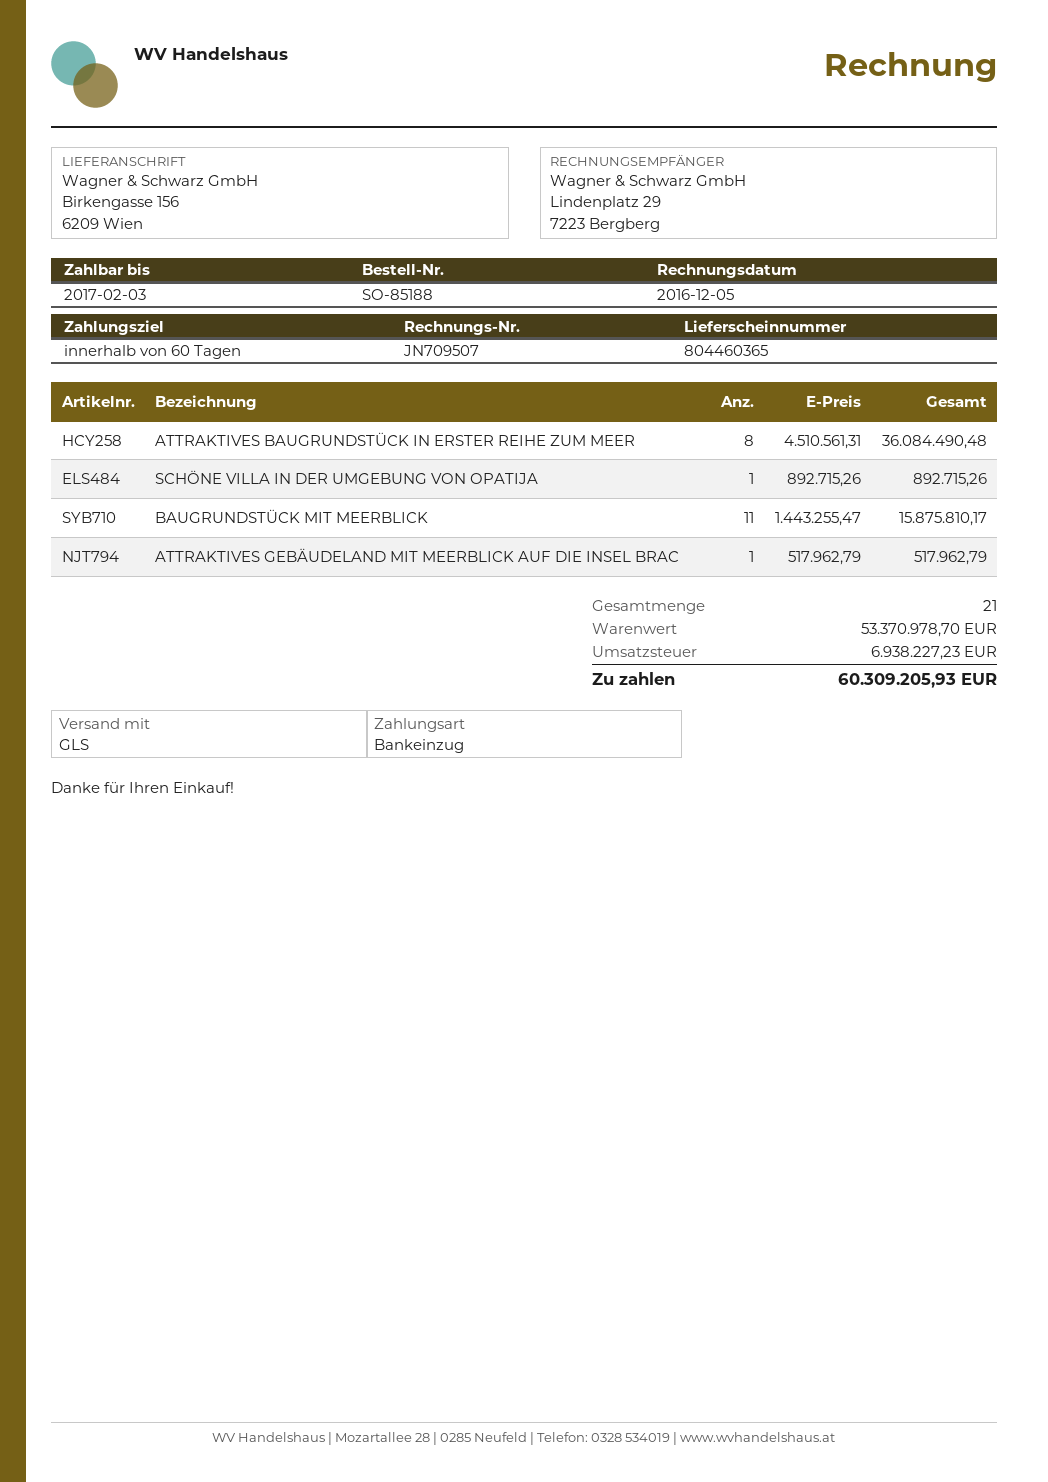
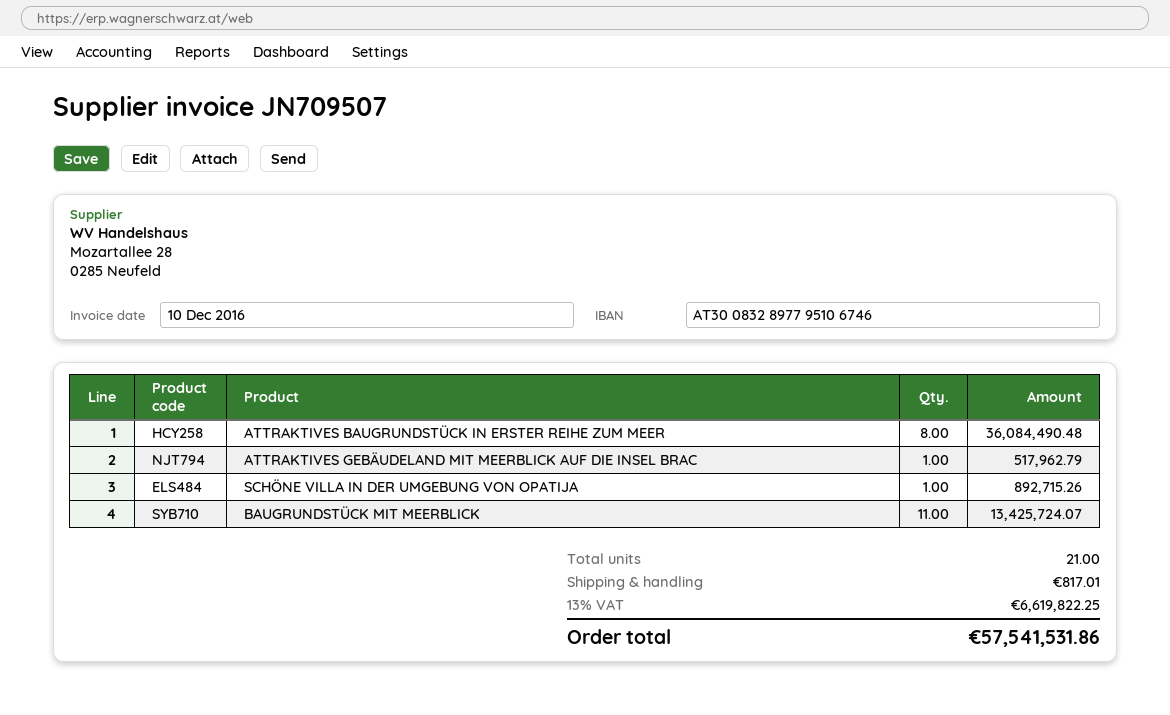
invoice date: 2016-12-05 -> 2016-12-10
BAUGRUNDSTÜCK MIT MEERBLICK: 11 for 15875810.17 -> 11 for 13425724.07
shipping: none -> 817.01
tax: 6938227.23 -> 6619822.25
total: 60309205.93 -> 57541531.86

